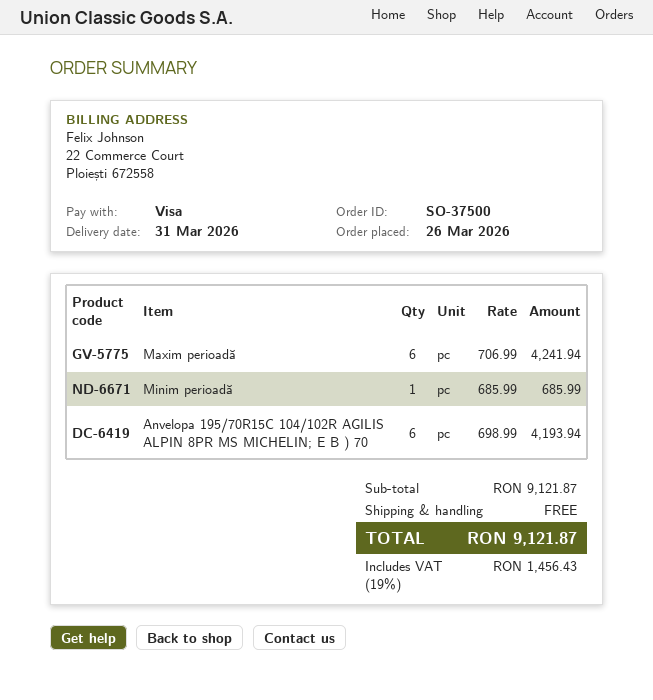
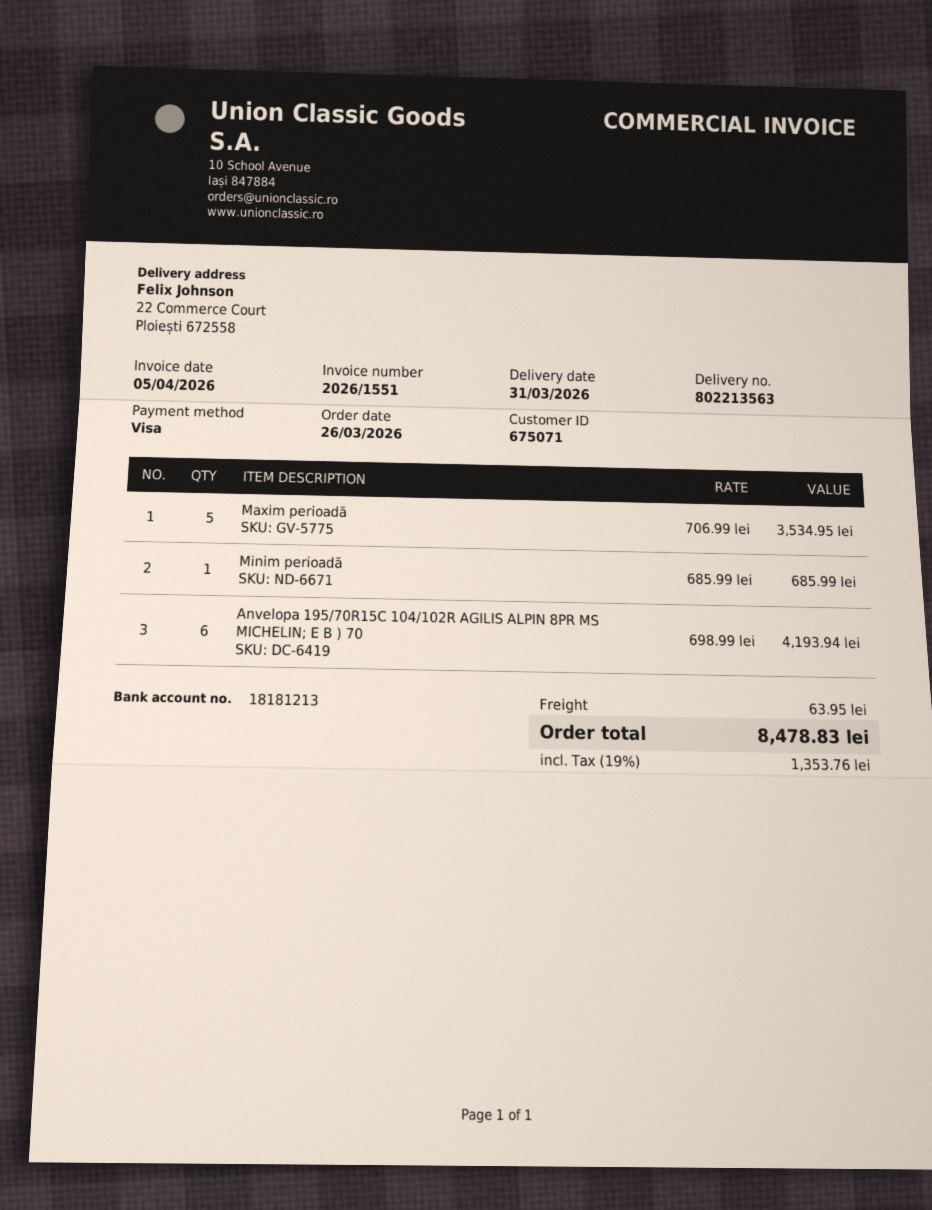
Maxim perioadă: 6 x 706.99 = 4241.94 -> 5 x 706.99 = 3534.95
shipping: 0.00 -> 63.95
tax: 19% = 1456.43 -> 19% = 1353.76
total: 9121.87 -> 8478.83

